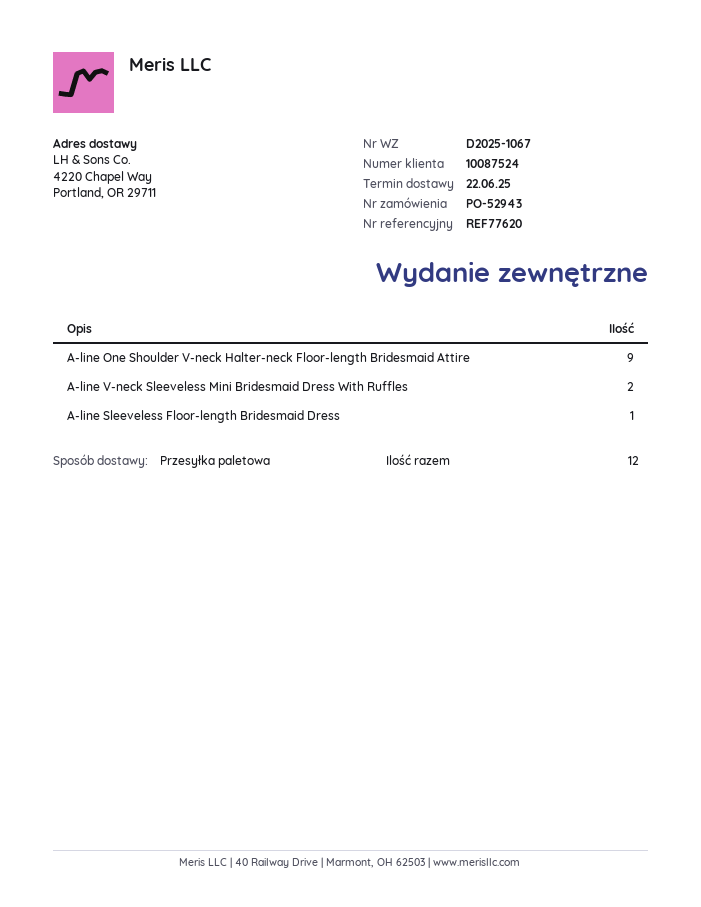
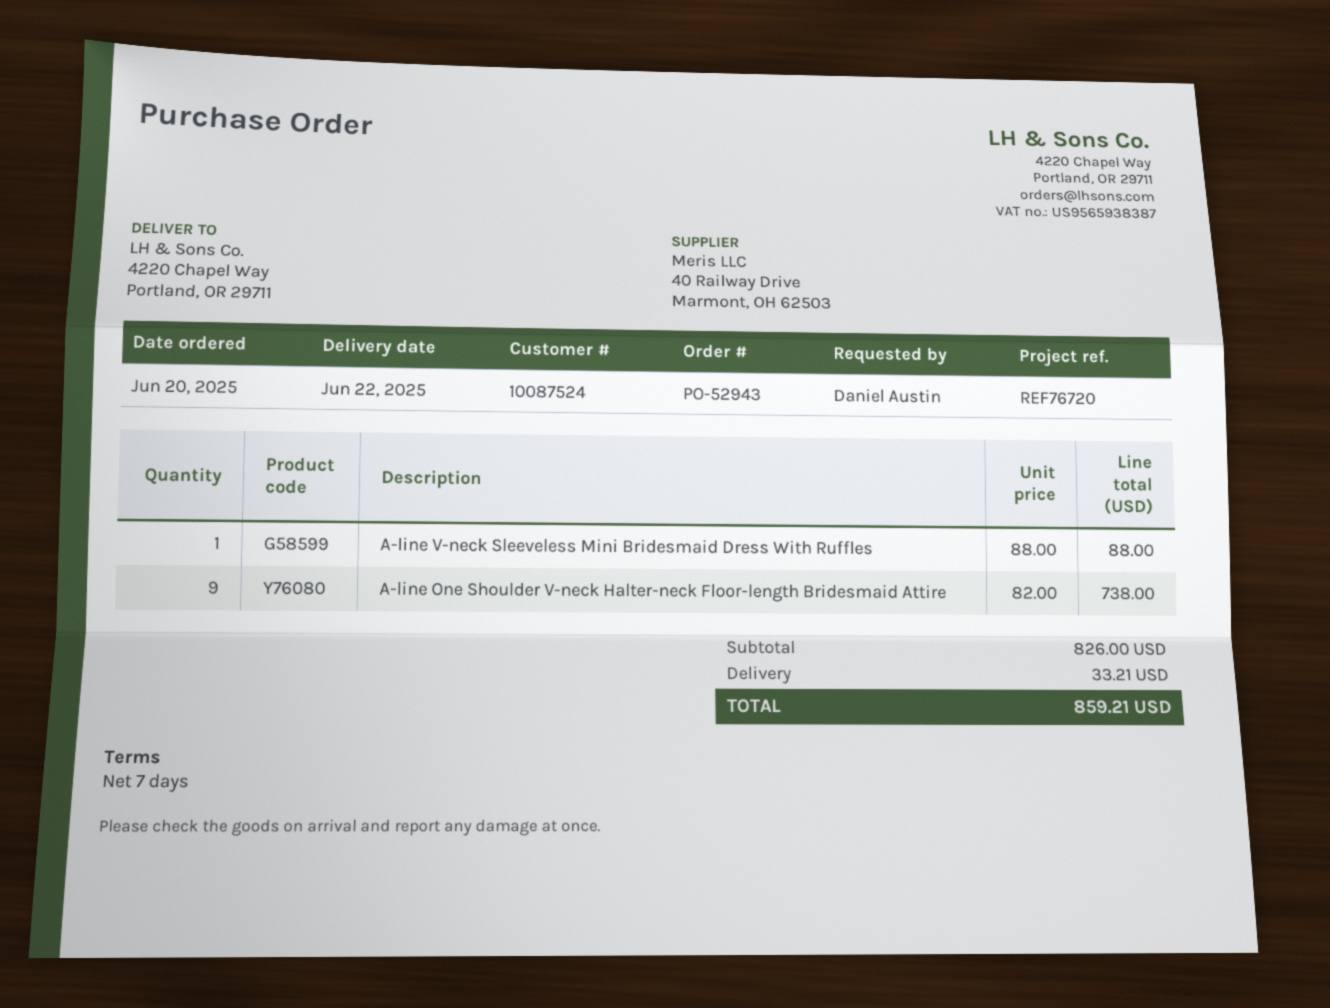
reference: REF77620 -> REF76720
A-line V-neck Sleeveless Mini Bridesmaid Dress With Ruffles: 2 -> 1
A-line Sleeveless Floor-length Bridesmaid Dress: 1 -> none

